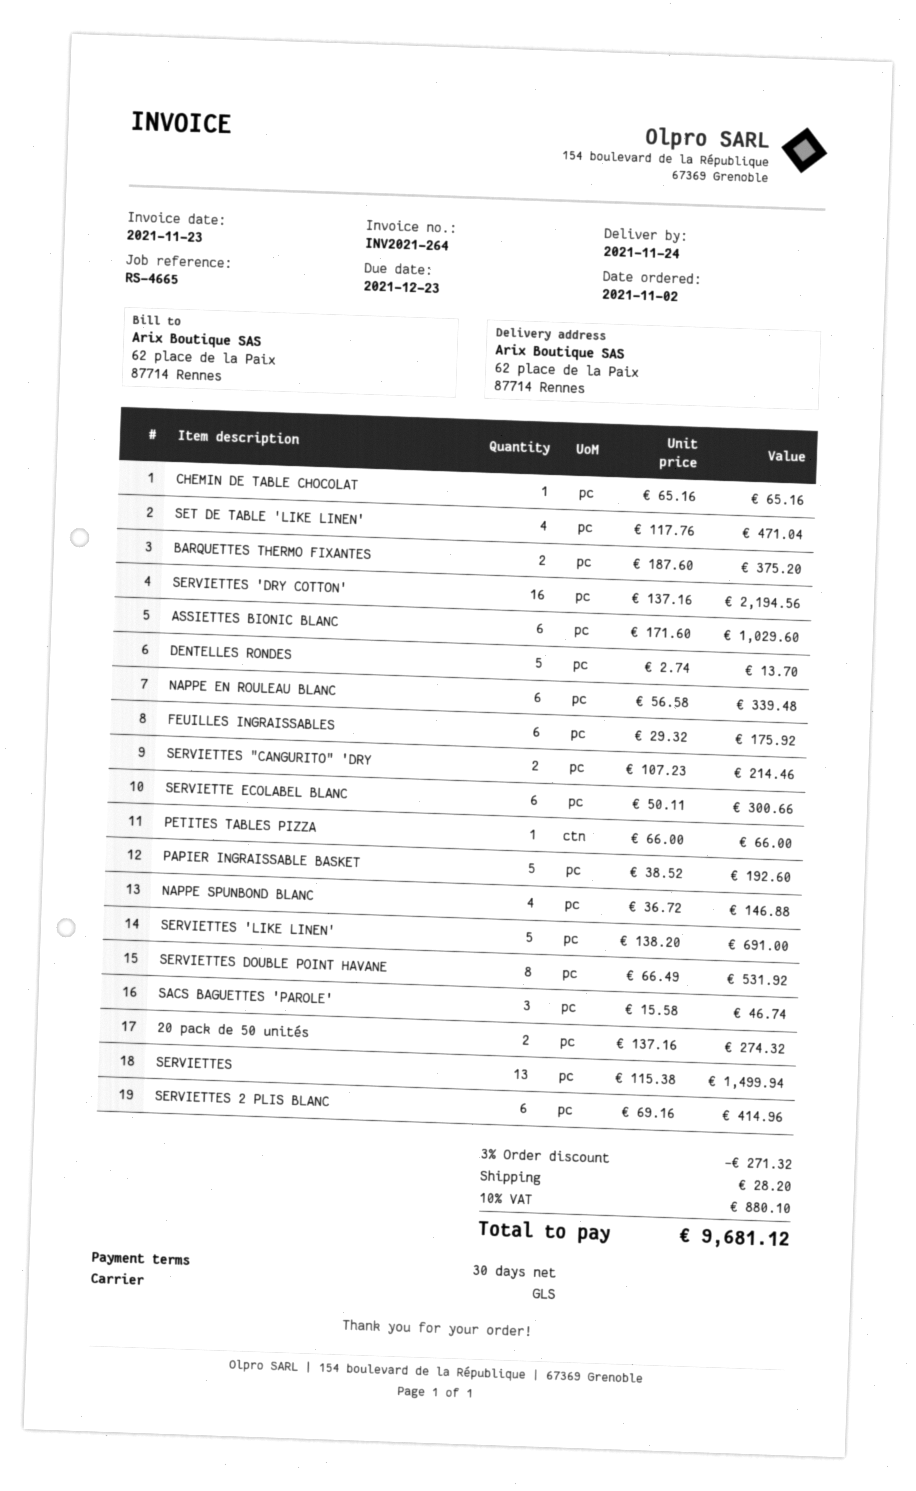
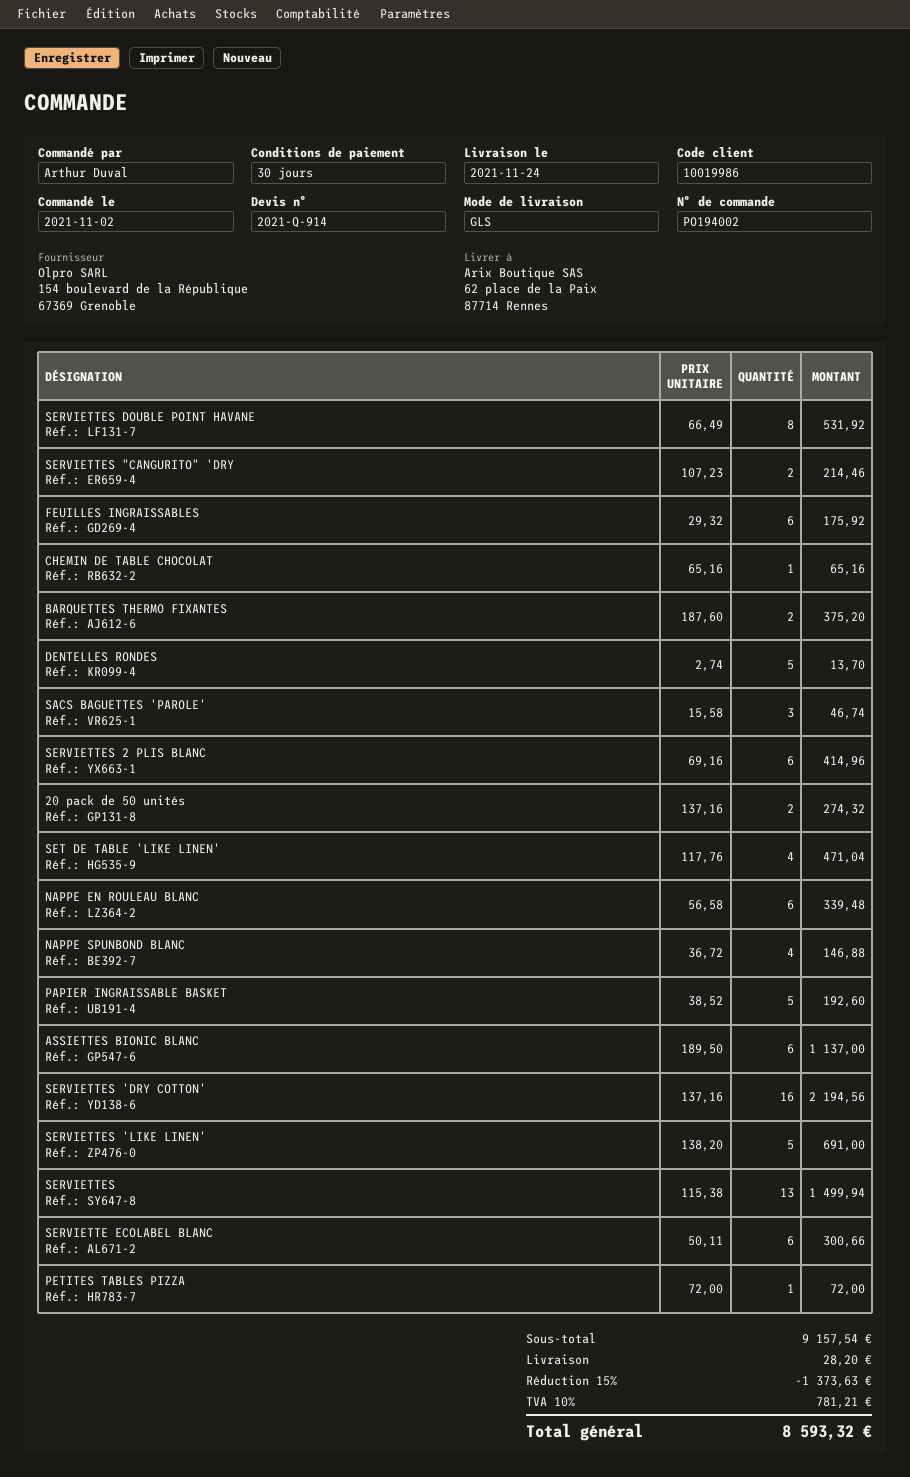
ASSIETTES BIONIC BLANC: 6 x 171.60 = 1029.60 -> 6 x 189.50 = 1137.00
PETITES TABLES PIZZA: 1 x 66.00 = 66.00 -> 1 x 72.00 = 72.00
discount: 3% = 271.32 -> 15% = 1373.63
tax: 10% = 880.10 -> 10% = 781.21
total: 9681.12 -> 8593.32

